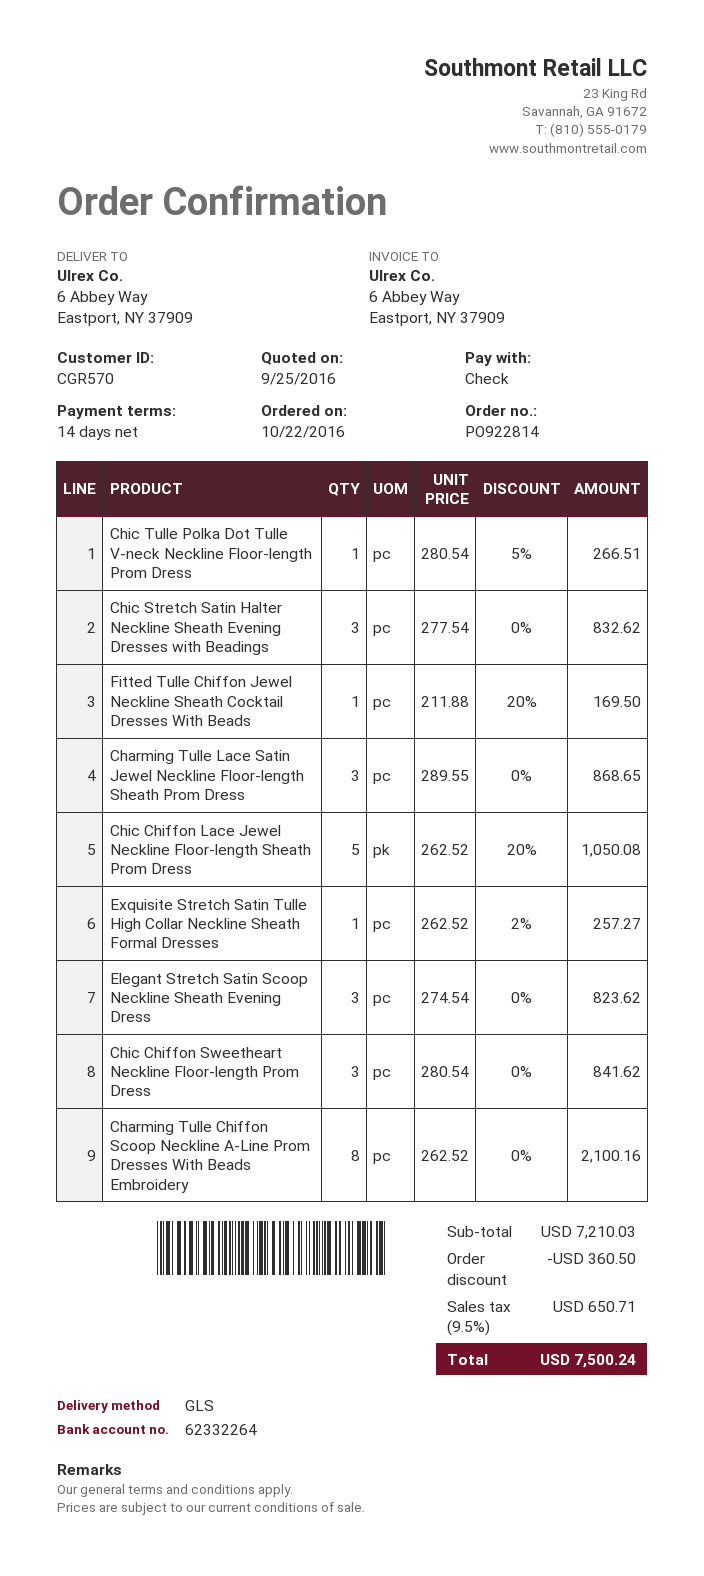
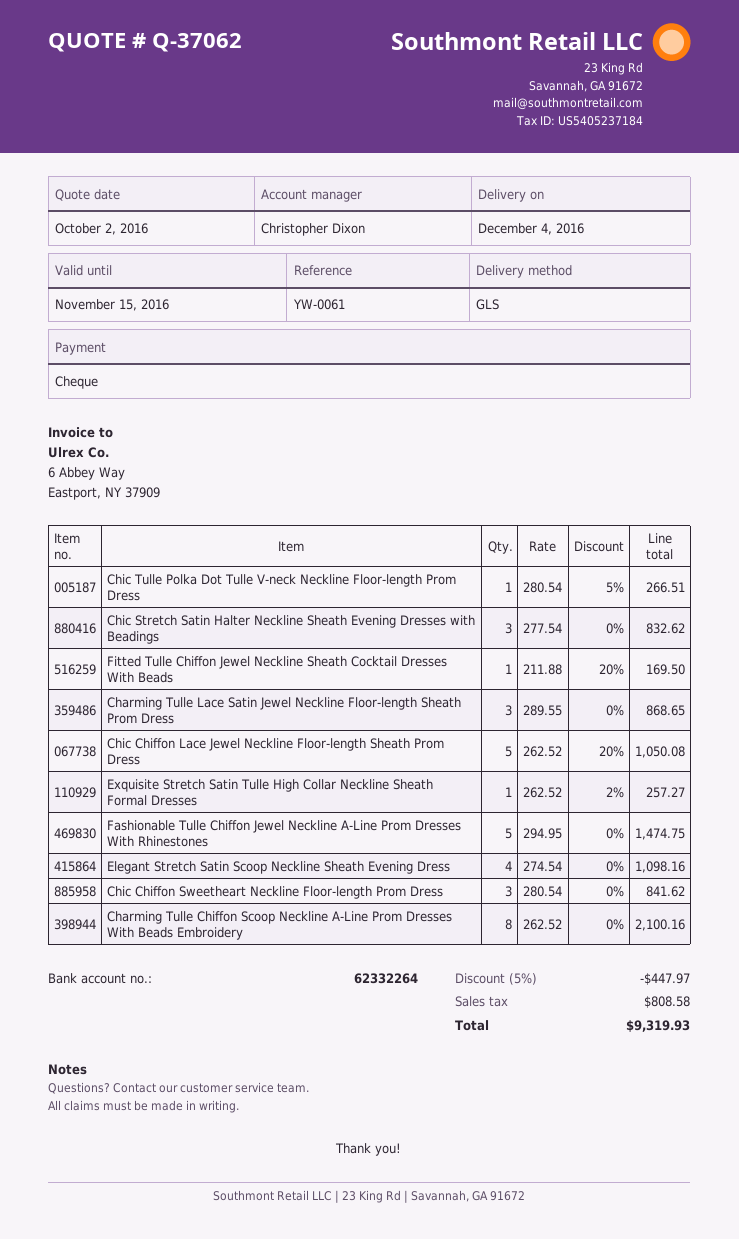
quote date: 2016-09-25 -> 2016-10-02
Elegant Stretch Satin Scoop Neckline Sheath Evening Dress: 3 x 274.54 = 823.62 -> 4 x 274.54 = 1098.16
Fashionable Tulle Chiffon Jewel Neckline A-Line Prom Dresses With Rhinestones: none -> 5 x 294.95 = 1474.75
discount: 360.50 -> 447.97
tax: 650.71 -> 808.58
total: 7500.24 -> 9319.93

